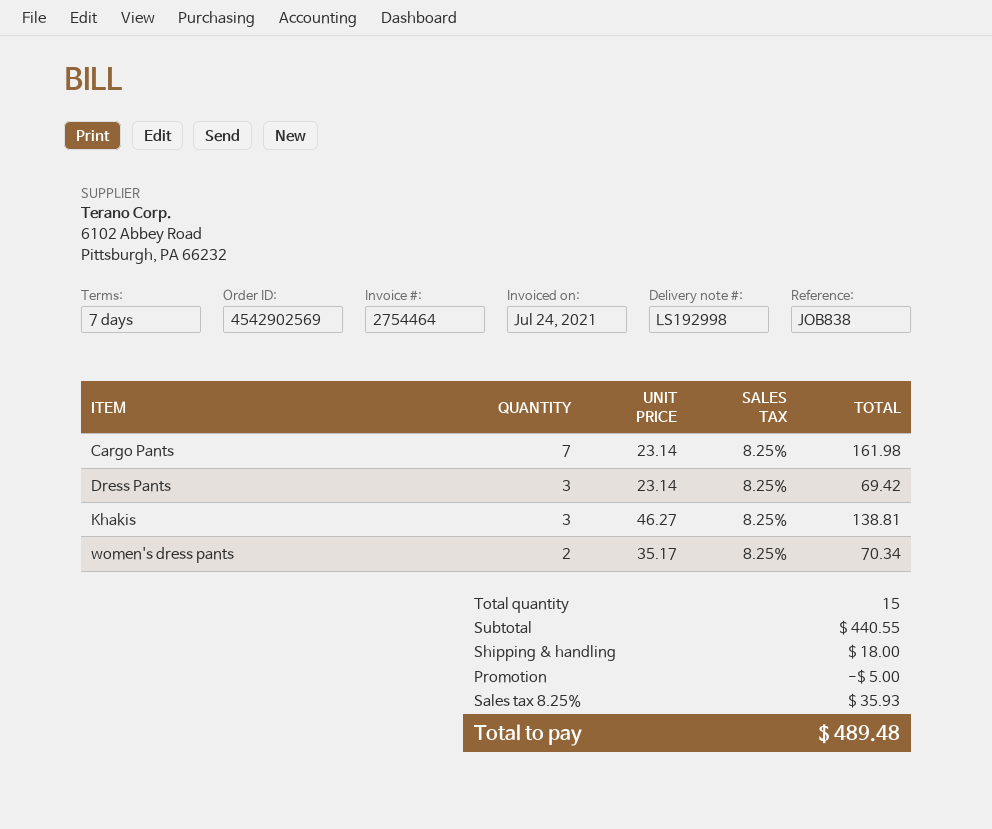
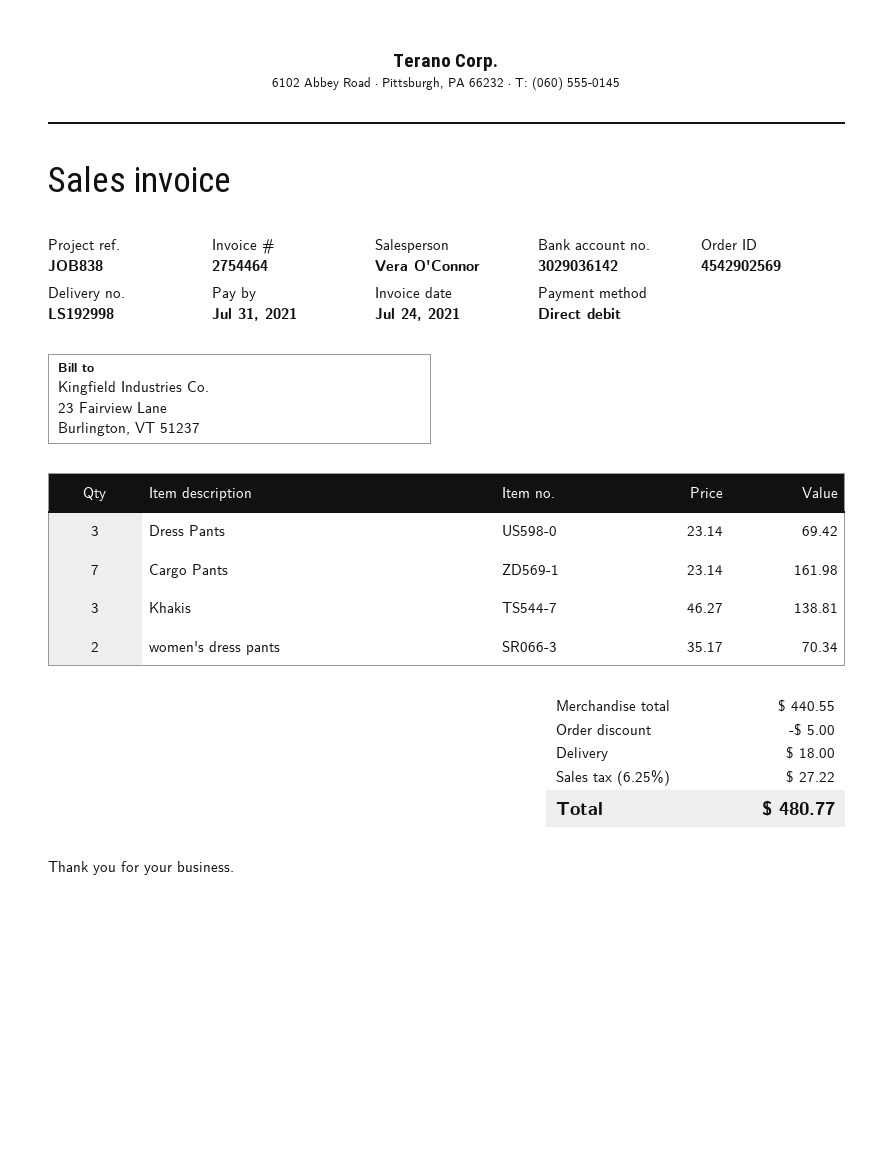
tax: 8.25% = 35.93 -> 6.25% = 27.22
total: 489.48 -> 480.77

